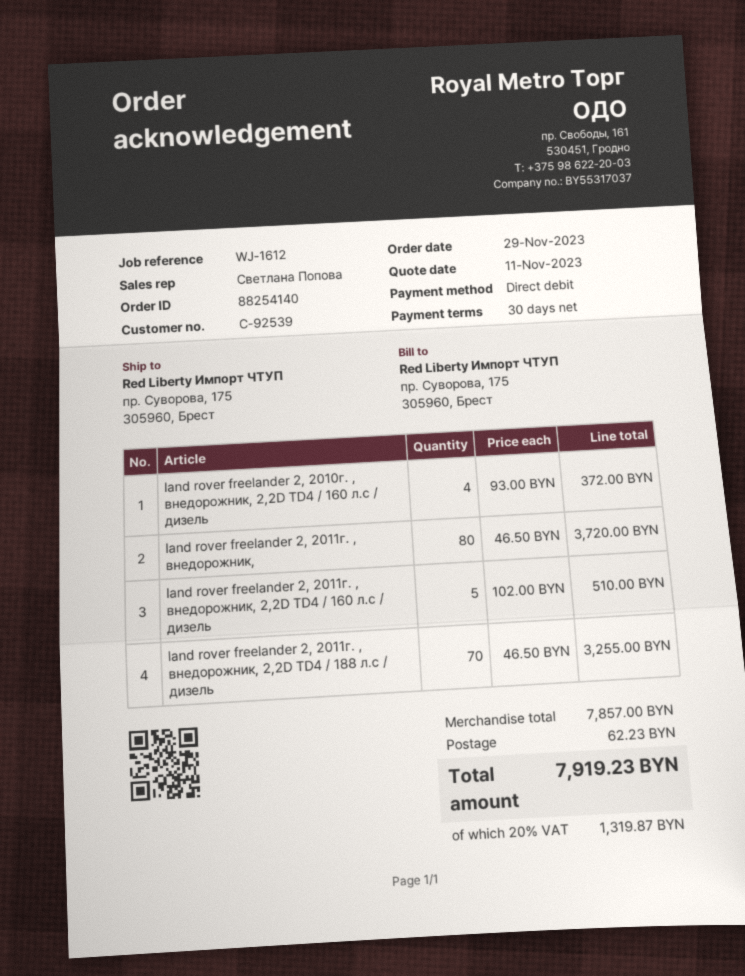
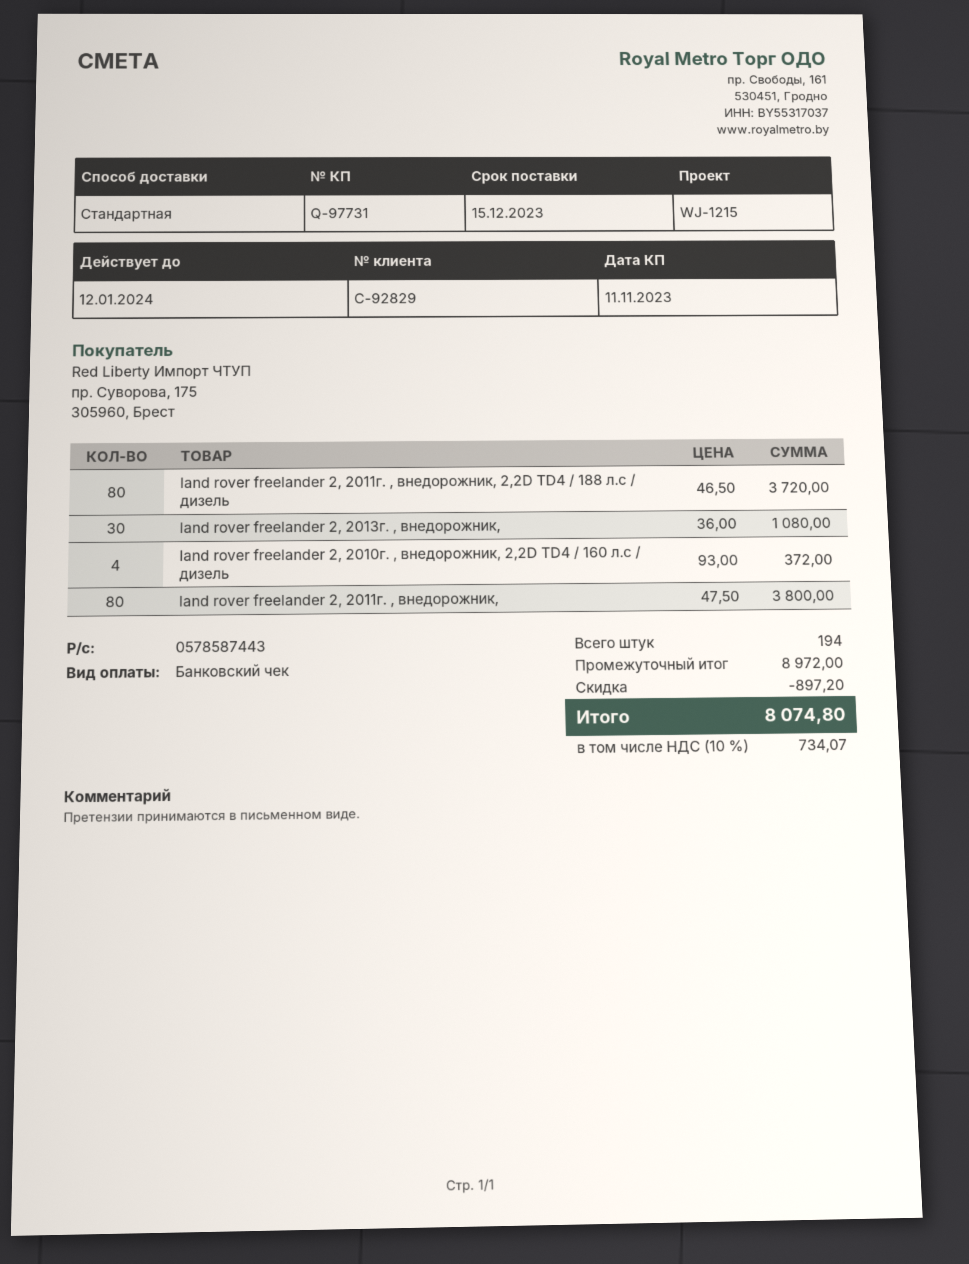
customer number: C-92539 -> C-92829
reference: WJ-1612 -> WJ-1215
payment method: direct debit -> cheque
land rover freelander 2, 2011г. , внедорожник,: 80 x 46.50 = 3720.00 -> 80 x 47.50 = 3800.00
land rover freelander 2, 2011г. , внедорожник, 2,2D TD4 / 160 л.с / дизель: 5 x 102.00 = 510.00 -> none
land rover freelander 2, 2011г. , внедорожник, 2,2D TD4 / 188 л.с / дизель: 70 x 46.50 = 3255.00 -> 80 x 46.50 = 3720.00
land rover freelander 2, 2013г. , внедорожник,: none -> 30 x 36.00 = 1080.00
subtotal: 7857.00 -> 8972.00
discount: none -> 897.20
shipping: 62.23 -> none
tax: 20% = 1319.87 -> 10% = 734.07
total: 7919.23 -> 8074.80

